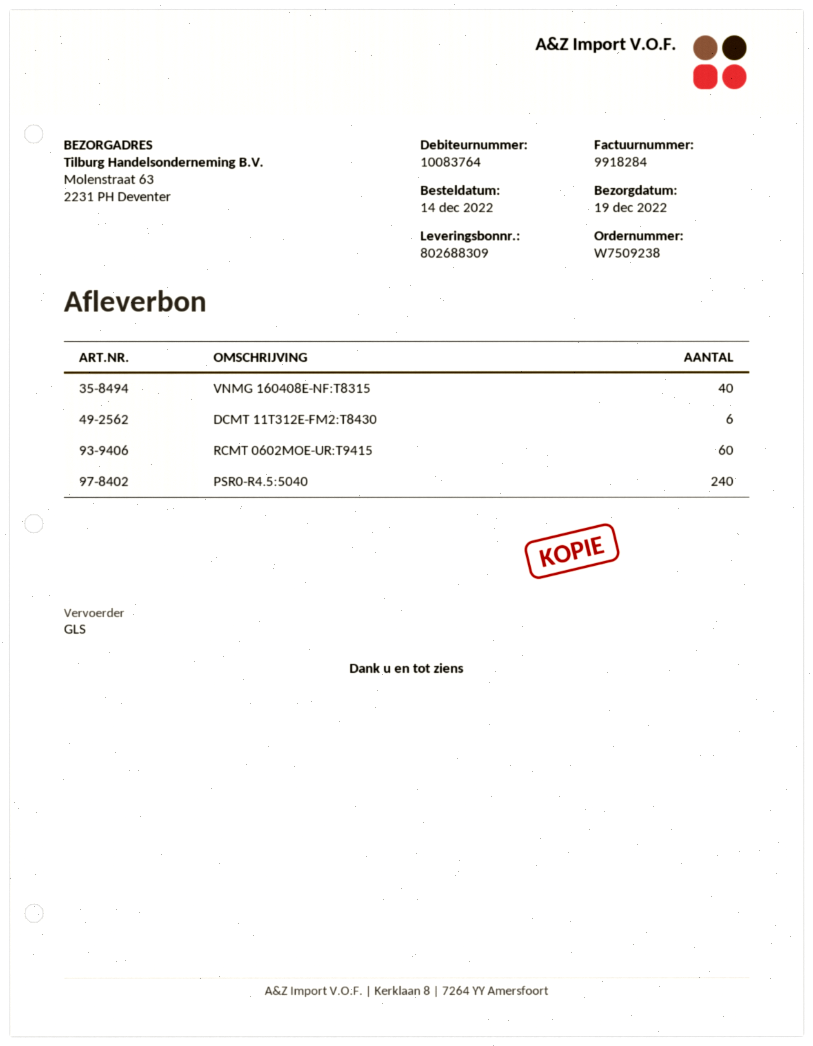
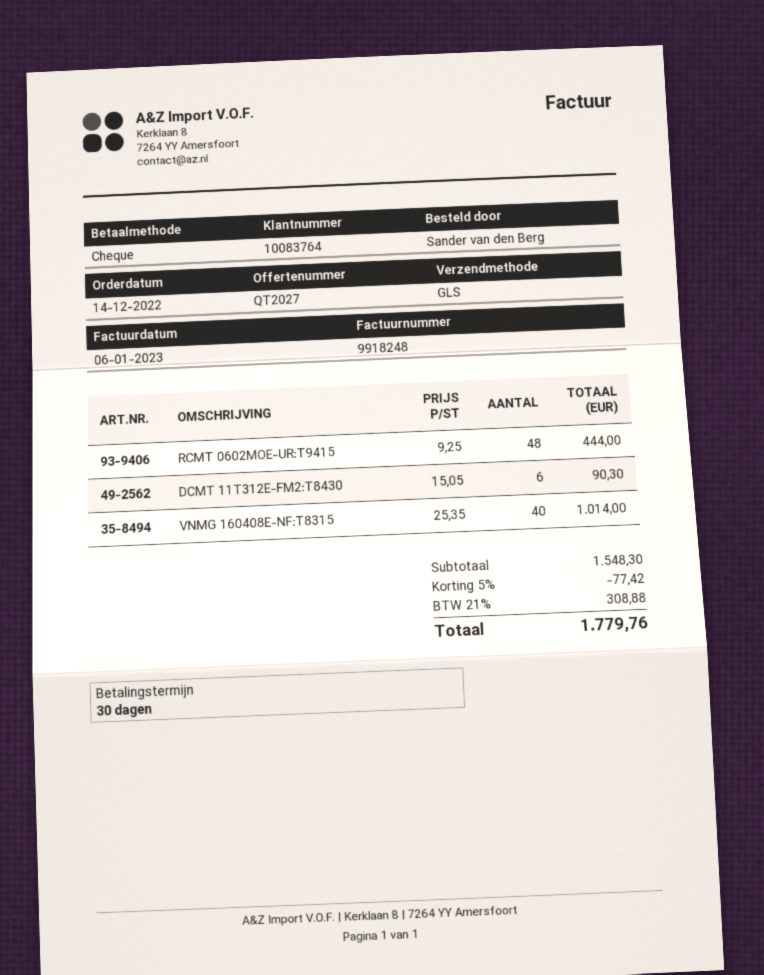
invoice number: 9918284 -> 9918248
RCMT 0602MOE-UR:T9415: 60 -> 48
PSR0-R4.5:5040: 240 -> none

